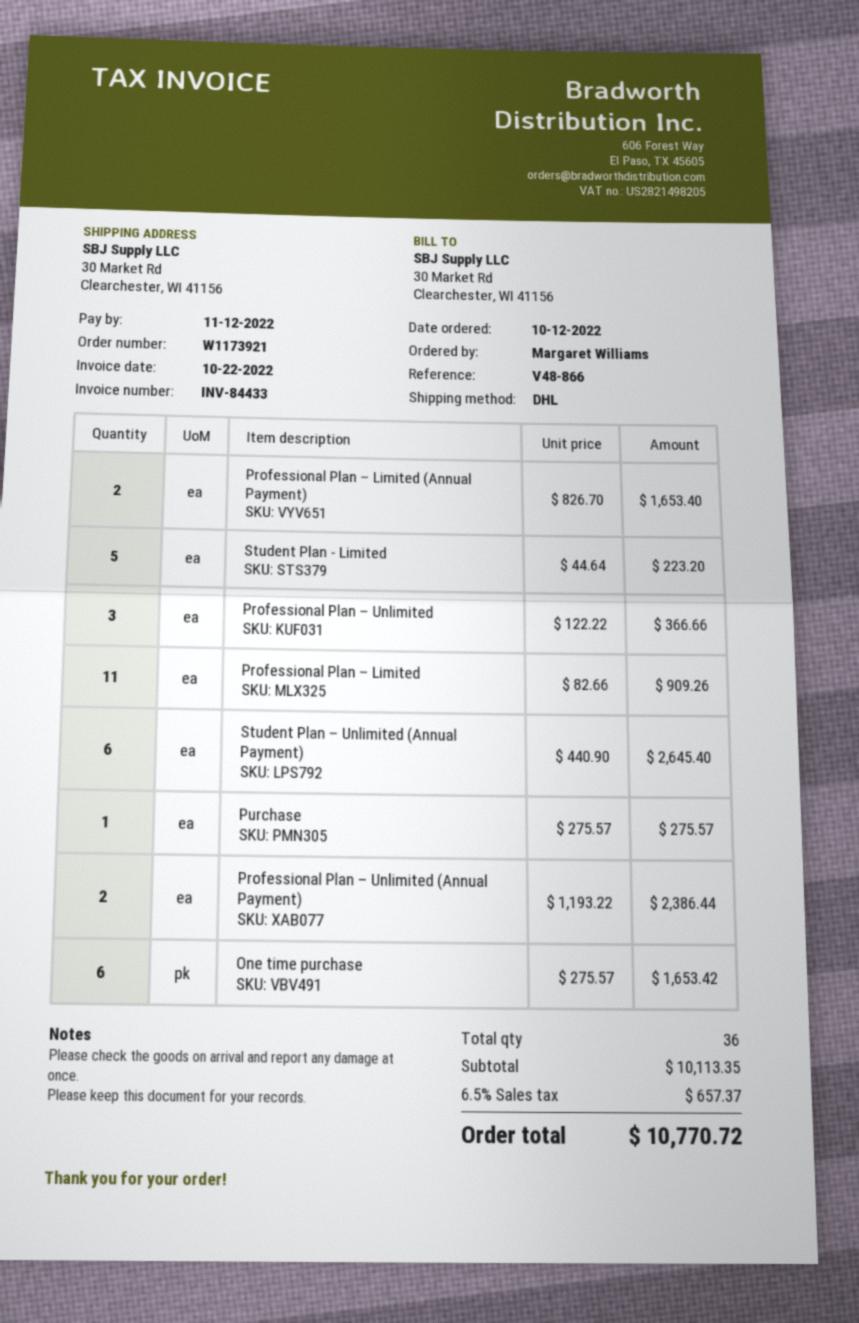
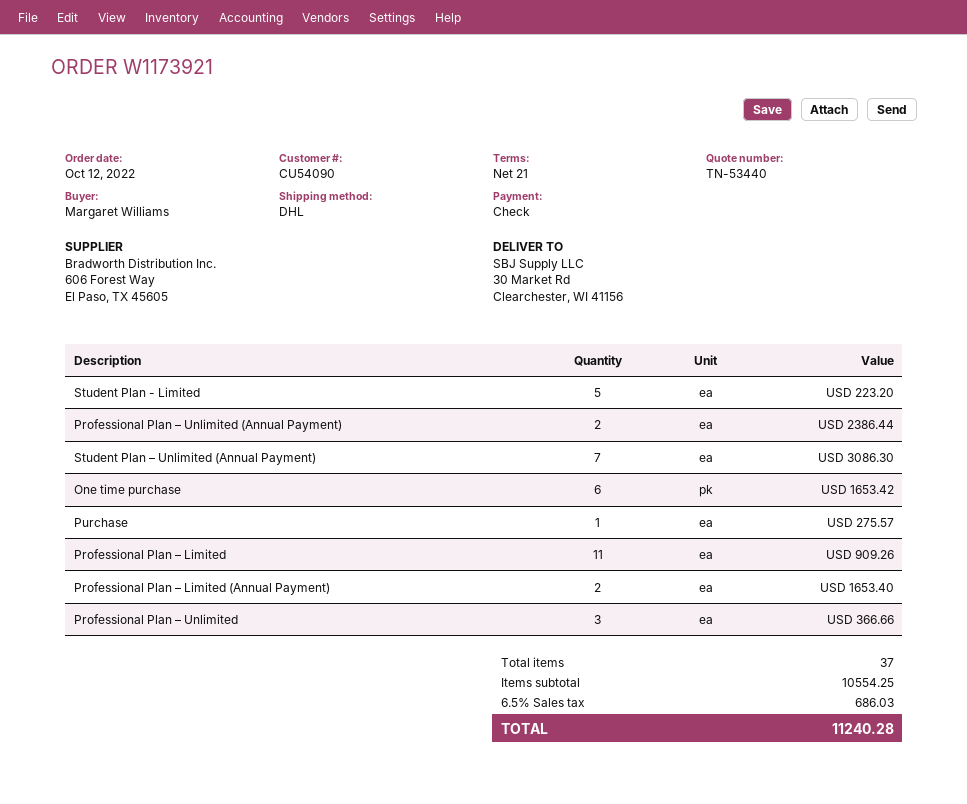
Student Plan – Unlimited (Annual Payment): 6 for 2645.40 -> 7 for 3086.30
total quantity: 36 -> 37
subtotal: 10113.35 -> 10554.25
tax: 6.5% = 657.37 -> 6.5% = 686.03
total: 10770.72 -> 11240.28

